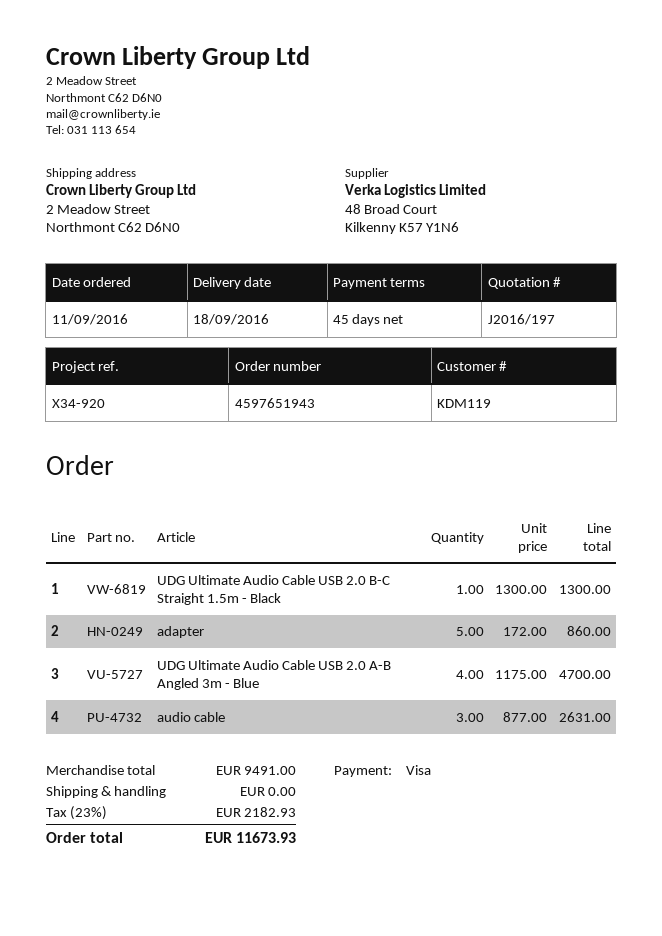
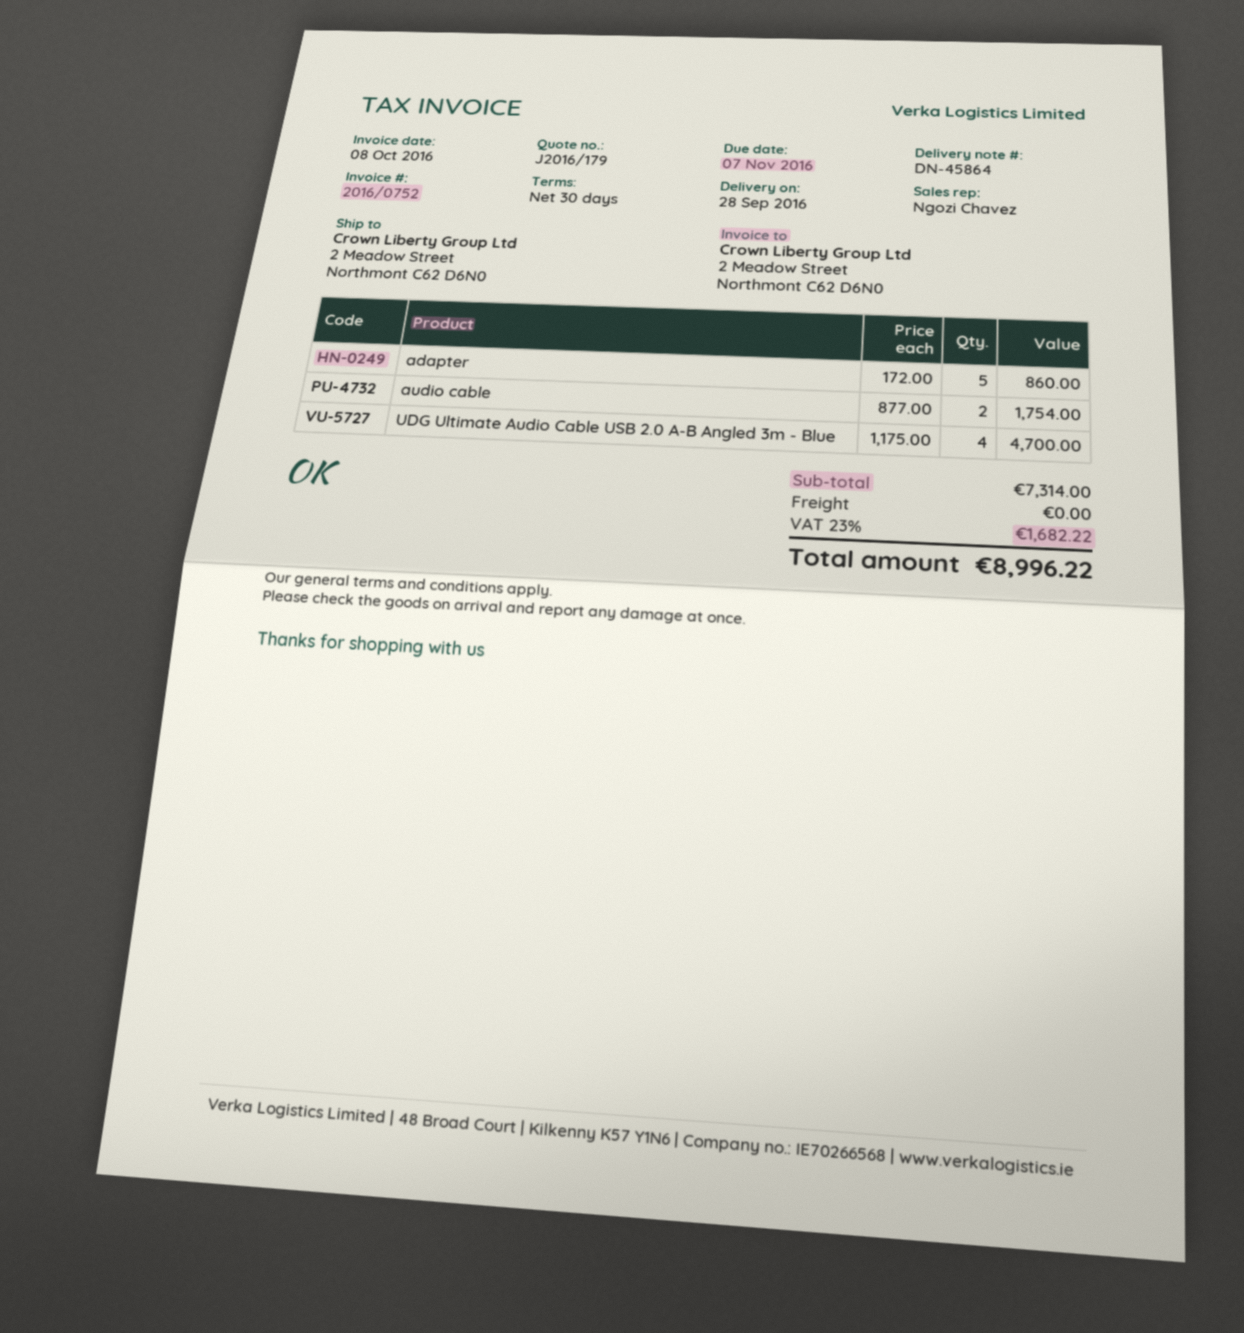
quote number: J2016/197 -> J2016/179
delivery date: 2016-09-18 -> 2016-09-28
payment terms: 45 days -> 30 days
UDG Ultimate Audio Cable USB 2.0 B-C Straight 1.5m - Black: 1 x 1300.00 = 1300.00 -> none
audio cable: 3 x 877.00 = 2631.00 -> 2 x 877.00 = 1754.00
subtotal: 9491.00 -> 7314.00
tax: 23% = 2182.93 -> 23% = 1682.22
total: 11673.93 -> 8996.22

